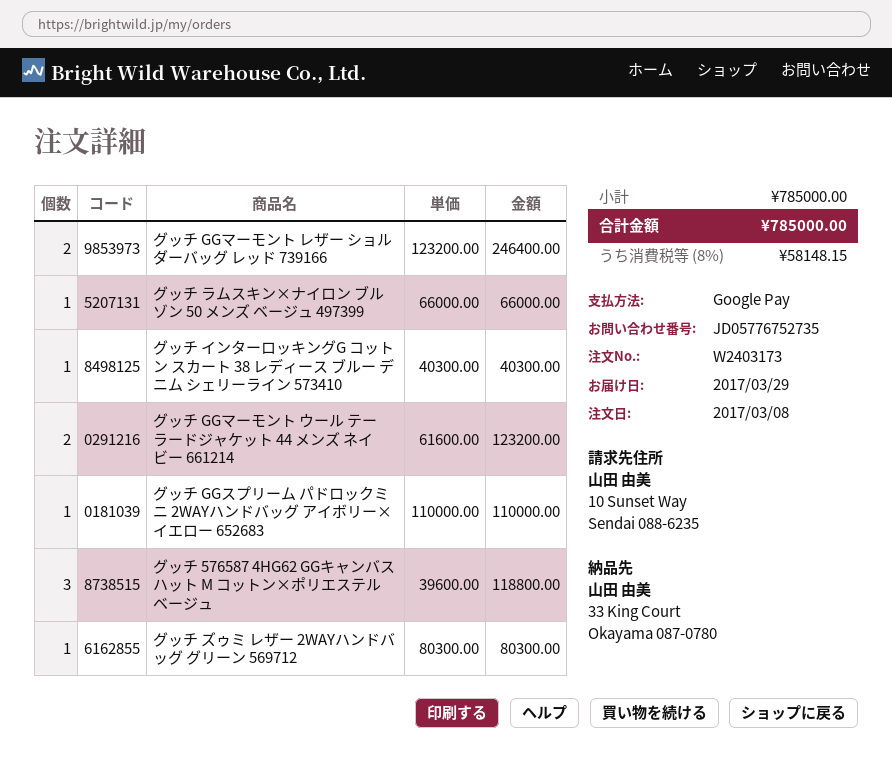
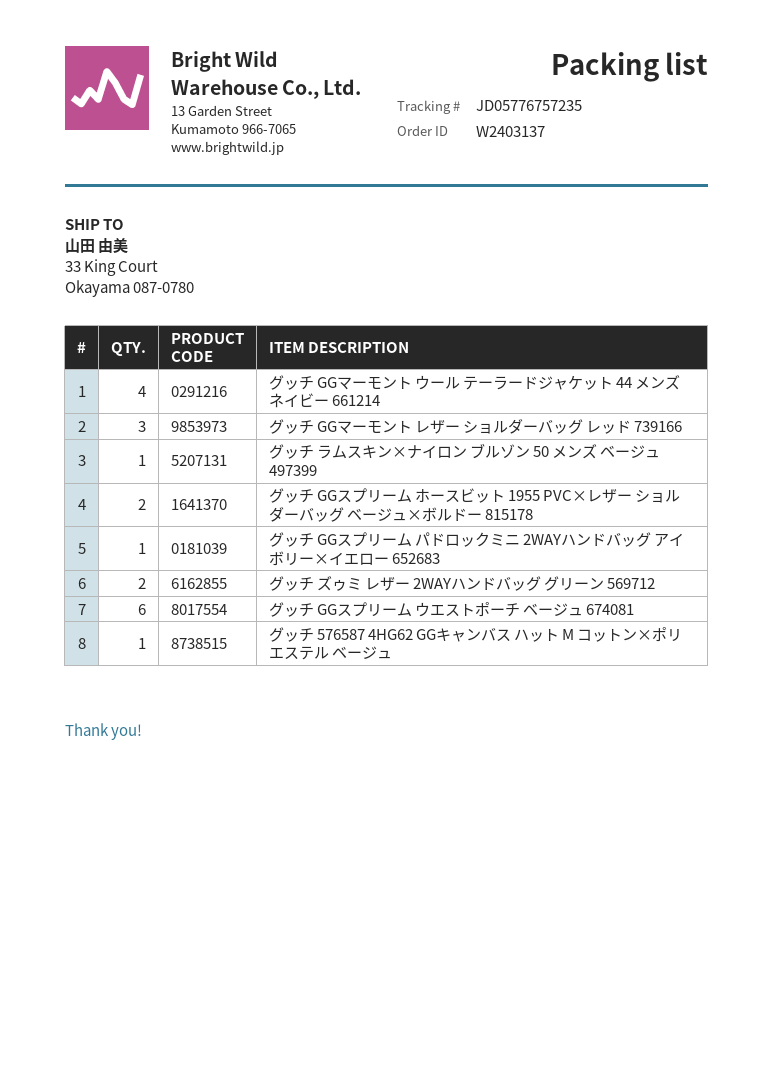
order number: W2403173 -> W2403137
tracking number: JD05776752735 -> JD05776757235
グッチ GGマーモント レザー ショルダーバッグ レッド 739166: 2 -> 3
グッチ インターロッキングG コットン スカート 38 レディース ブルー デニム シェリーライン 573410: 1 -> none
グッチ GGマーモント ウール テーラードジャケット 44 メンズ ネイビー 661214: 2 -> 4
グッチ 576587 4HG62 GGキャンバス ハット M コットン×ポリエステル ベージュ: 3 -> 1
グッチ ズゥミ レザー 2WAYハンドバッグ グリーン 569712: 1 -> 2
グッチ GGスプリーム ホースビット 1955 PVC×レザー ショルダーバッグ ベージュ×ボルドー 815178: none -> 2
グッチ GGスプリーム ウエストポーチ ベージュ 674081: none -> 6

